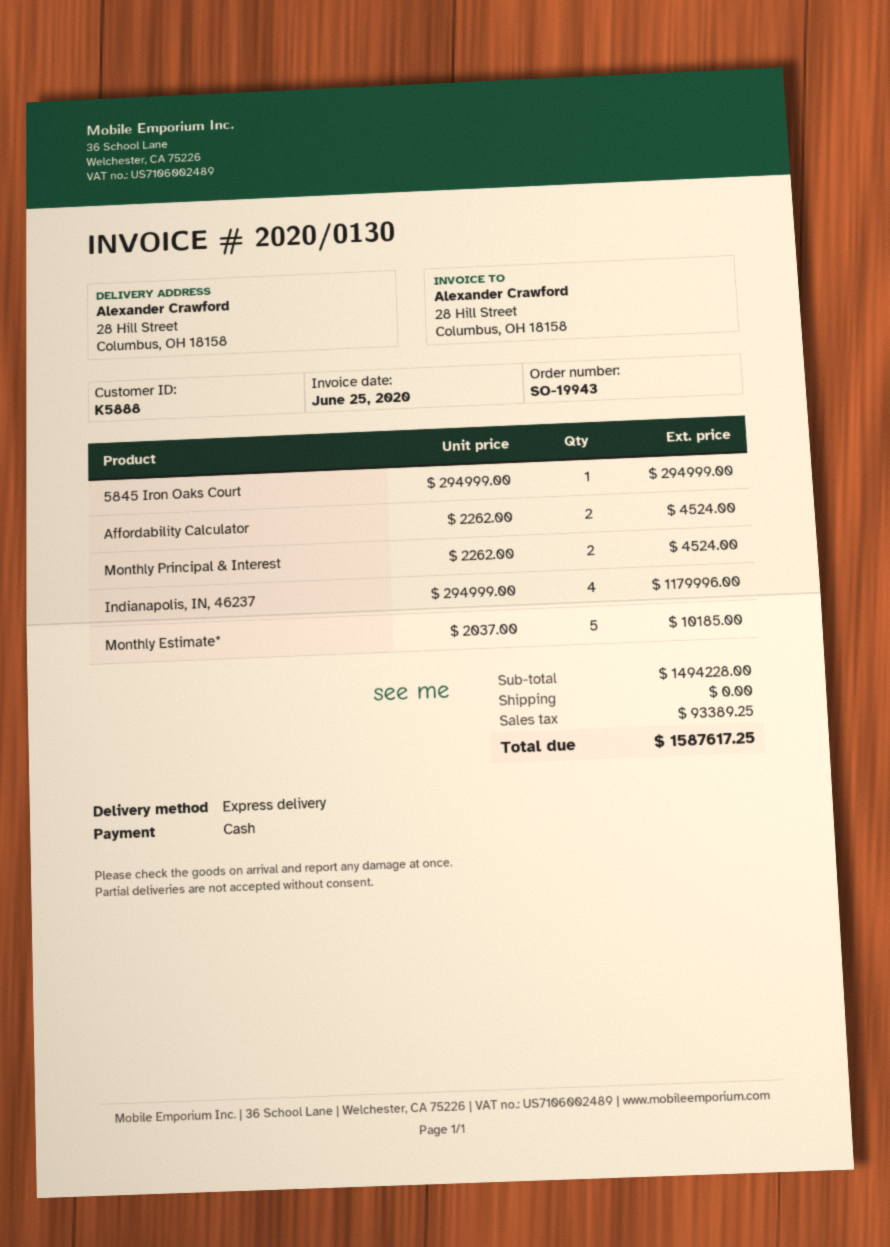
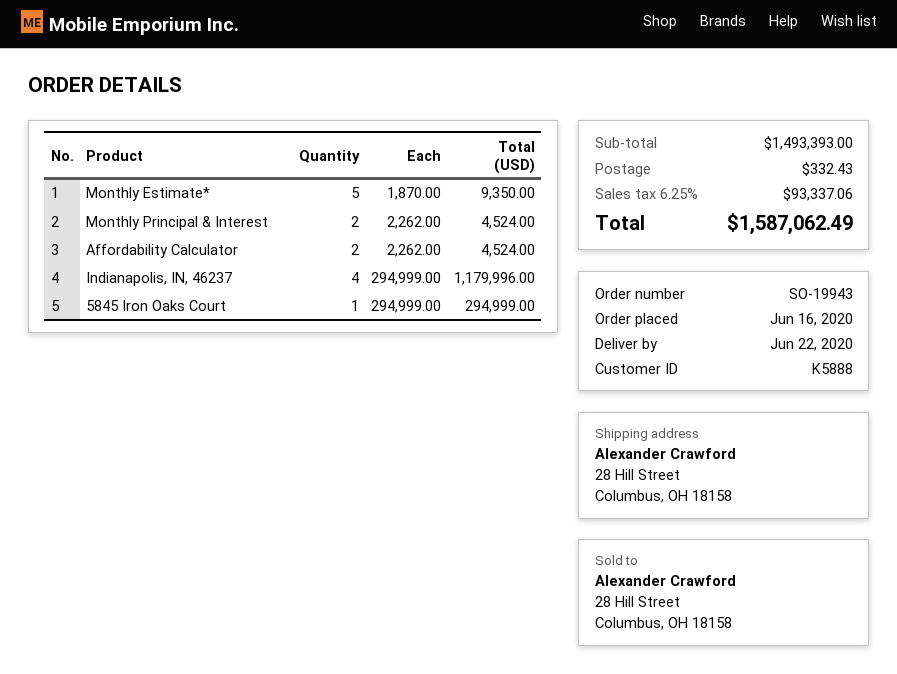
Monthly Estimate*: 5 x 2037.00 = 10185.00 -> 5 x 1870.00 = 9350.00
subtotal: 1494228.00 -> 1493393.00
shipping: 0.00 -> 332.43
tax: 93389.25 -> 93337.06
total: 1587617.25 -> 1587062.49

